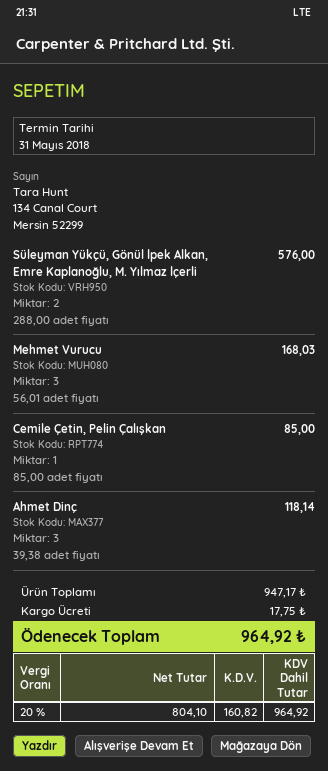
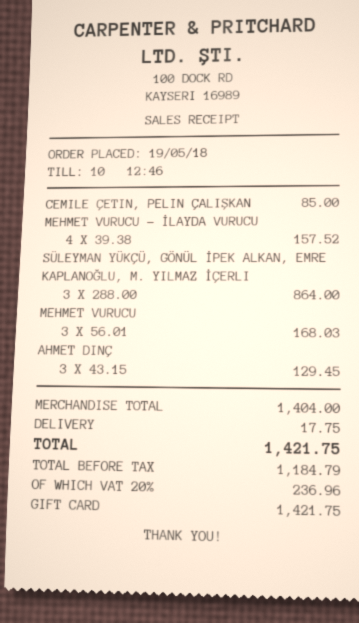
Süleyman Yükçü, Gönül İpek Alkan, Emre Kaplanoğlu, M. Yılmaz İçerli: 2 x 288.00 = 576.00 -> 3 x 288.00 = 864.00
Ahmet Dinç: 3 x 39.38 = 118.14 -> 3 x 43.15 = 129.45
MEHMET VURUCU - İLAYDA VURUCU: none -> 4 x 39.38 = 157.52
subtotal: 947.17 -> 1404.00
net: 804.10 -> 1184.79
tax: 20% = 160.82 -> 20% = 236.96
total: 964.92 -> 1421.75

